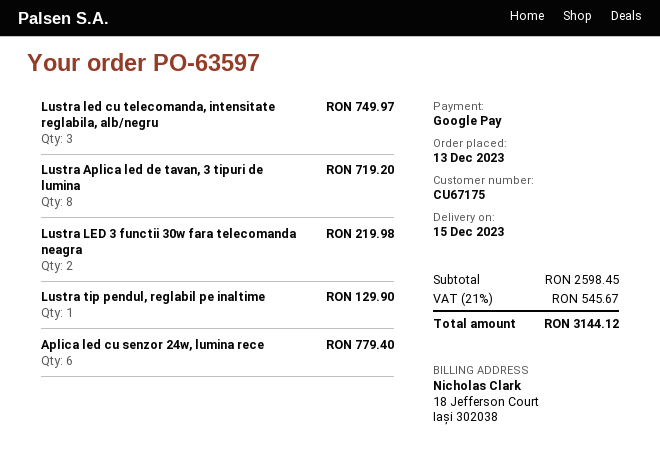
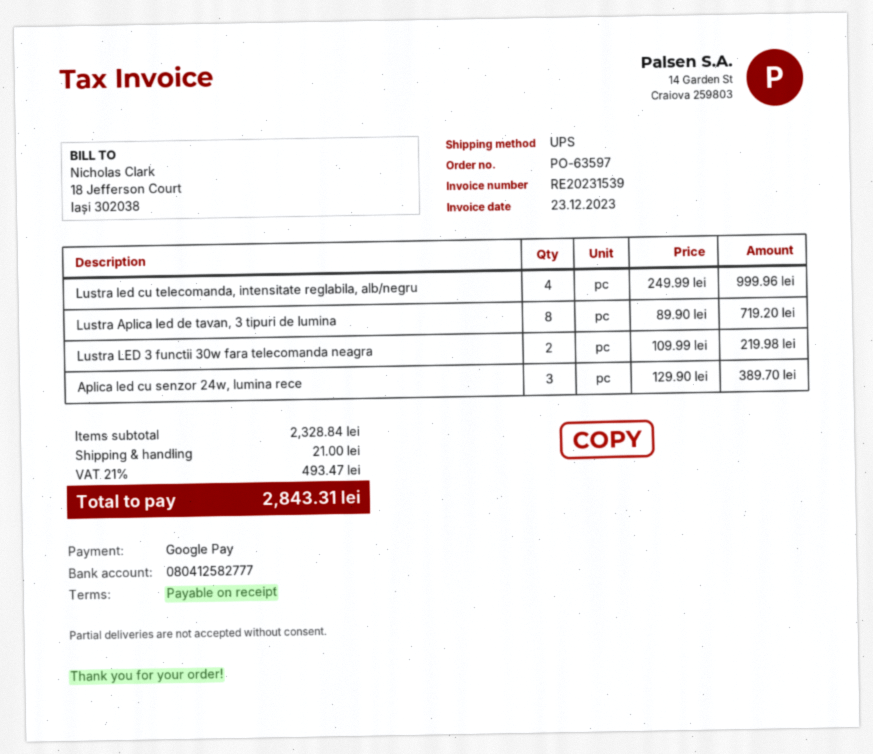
Lustra led cu telecomanda, intensitate reglabila, alb/negru: 3 for 749.97 -> 4 for 999.96
Lustra tip pendul, reglabil pe inaltime: 1 for 129.90 -> none
Aplica led cu senzor 24w, lumina rece: 6 for 779.40 -> 3 for 389.70
subtotal: 2598.45 -> 2328.84
shipping: none -> 21.00
tax: 21% = 545.67 -> 21% = 493.47
total: 3144.12 -> 2843.31

